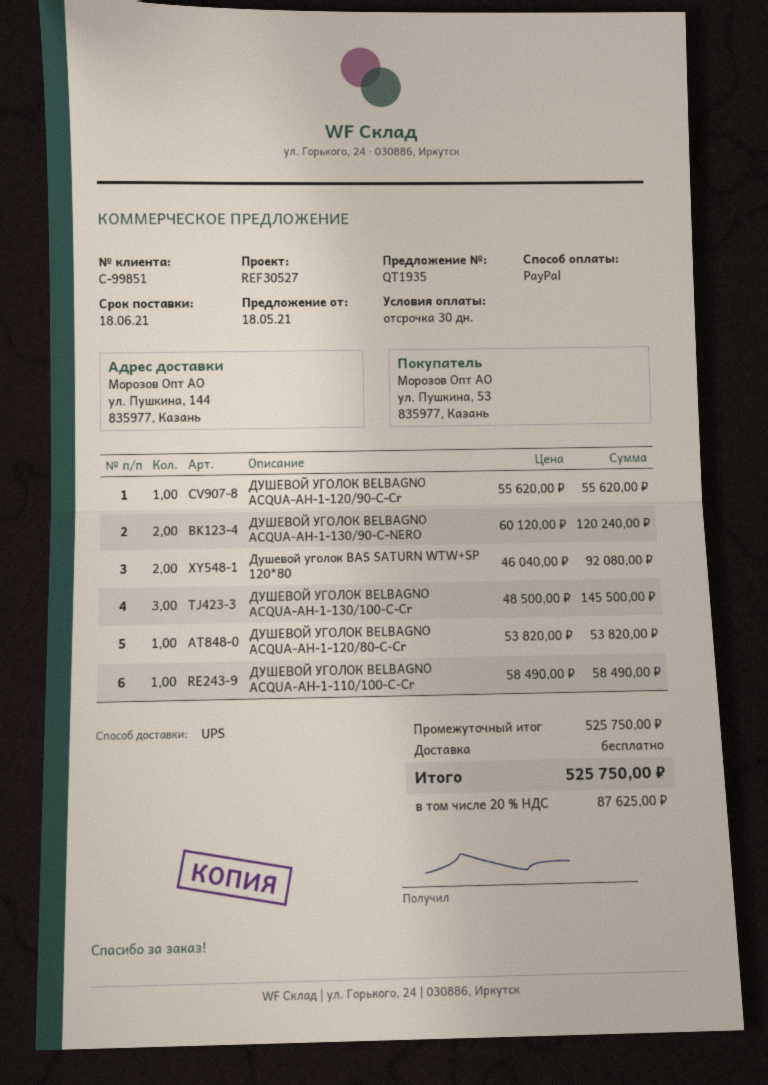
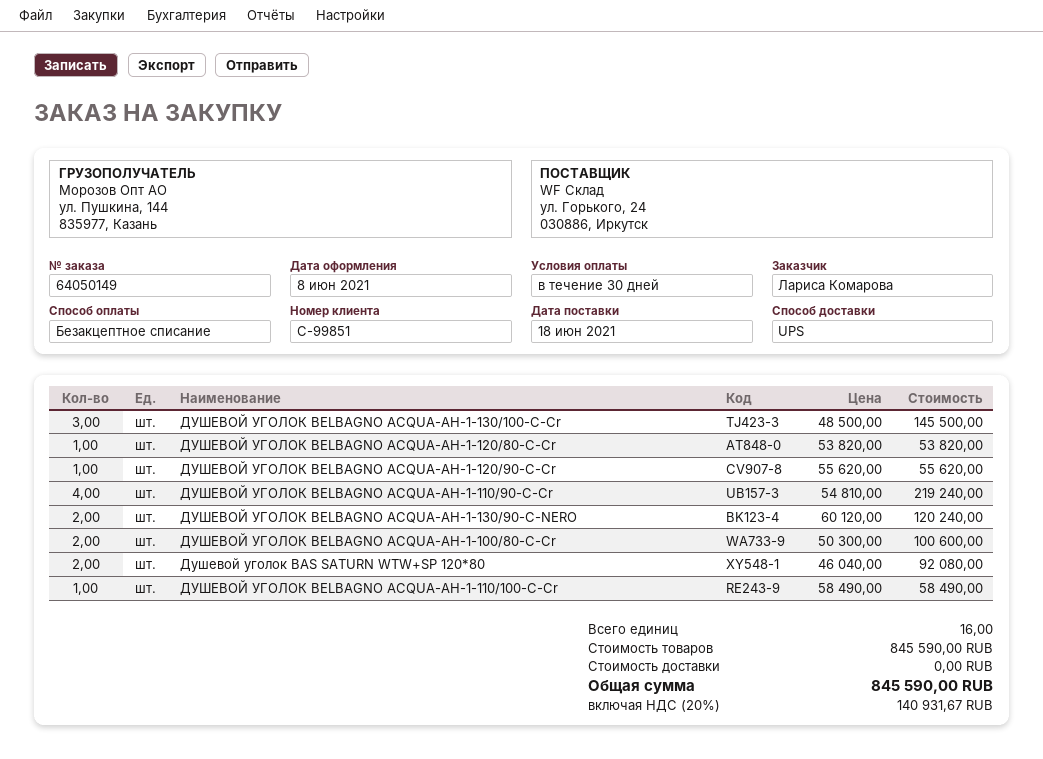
payment method: PayPal -> direct debit
ДУШЕВОЙ УГОЛОК BELBAGNO ACQUA-AH-1-110/90-C-Cr: none -> 4 x 54810.00 = 219240.00
ДУШЕВОЙ УГОЛОК BELBAGNO ACQUA-AH-1-100/80-C-Cr: none -> 2 x 50300.00 = 100600.00
subtotal: 525750.00 -> 845590.00
tax: 20% = 87625.00 -> 20% = 140931.67
total: 525750.00 -> 845590.00

